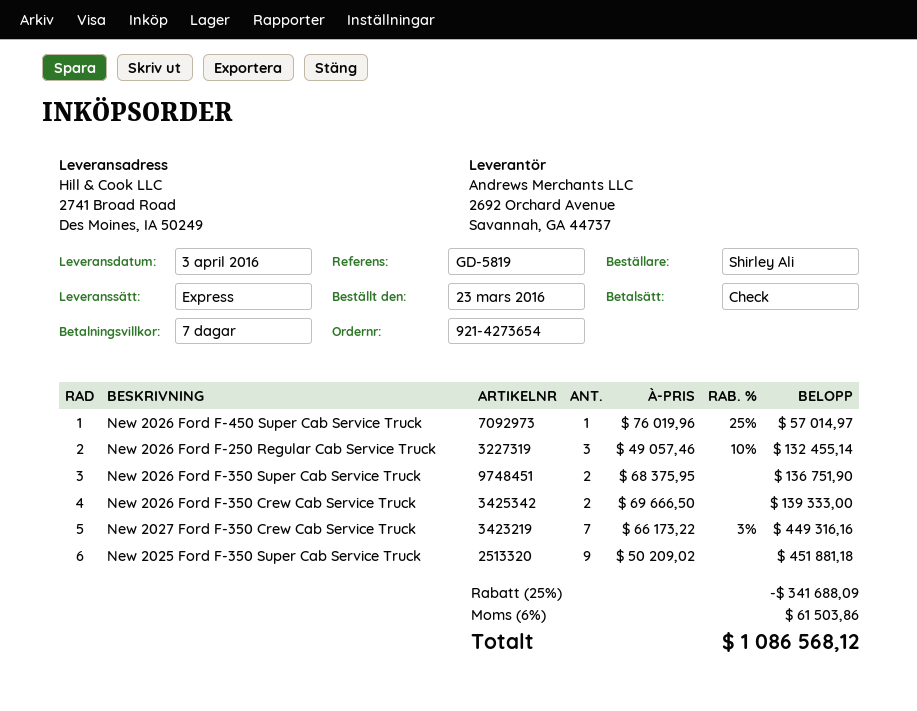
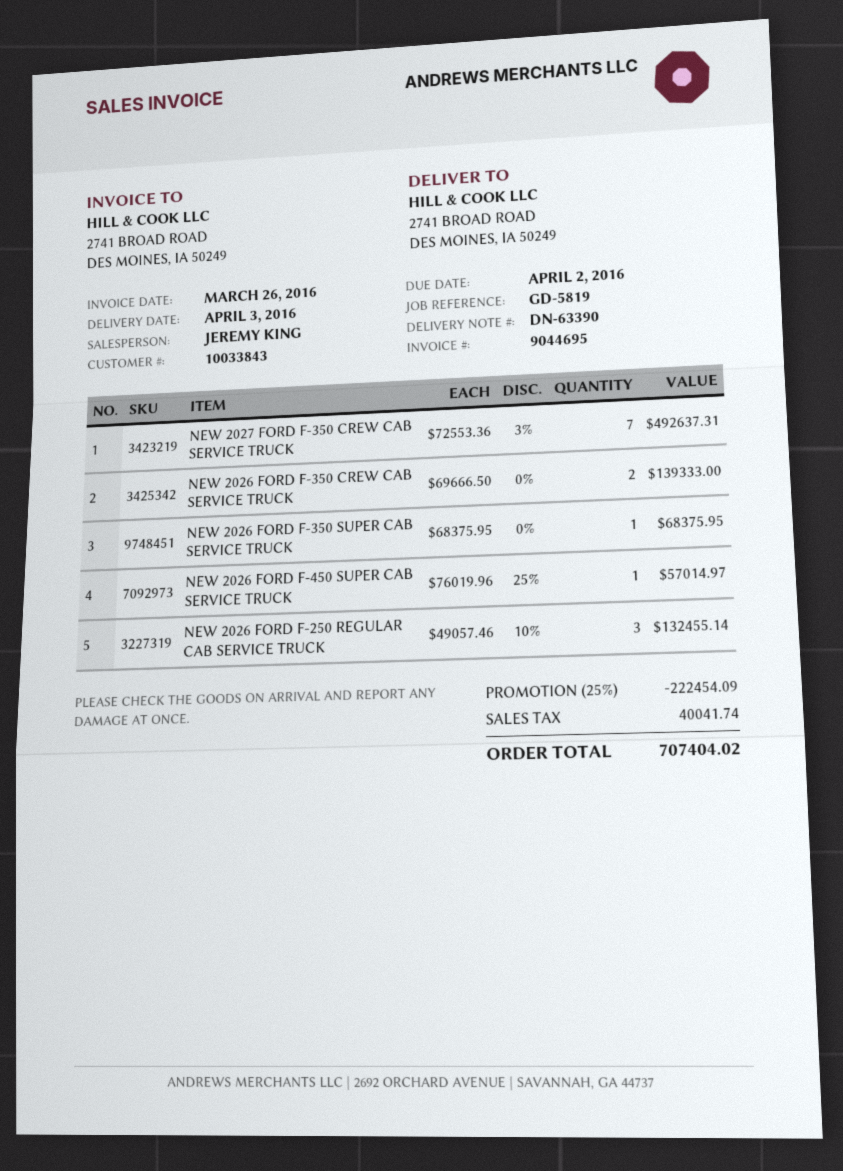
New 2026 Ford F-350 Super Cab Service Truck: 2 x 68375.95 = 136751.90 -> 1 x 68375.95 = 68375.95
New 2027 Ford F-350 Crew Cab Service Truck: 7 x 66173.22 - 3% = 449316.16 -> 7 x 72553.36 - 3% = 492637.31
New 2025 Ford F-350 Super Cab Service Truck: 9 x 50209.02 = 451881.18 -> none
discount: 25% = 341688.09 -> 25% = 222454.09
tax: 61503.86 -> 40041.74
total: 1086568.12 -> 707404.02

